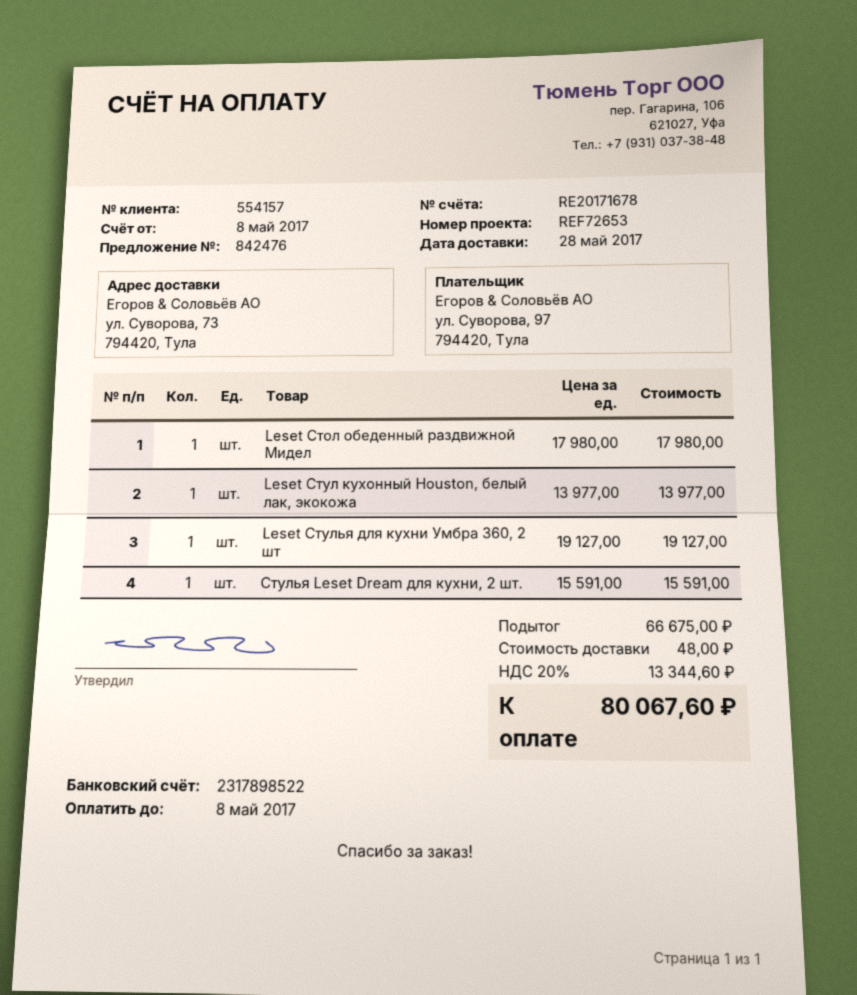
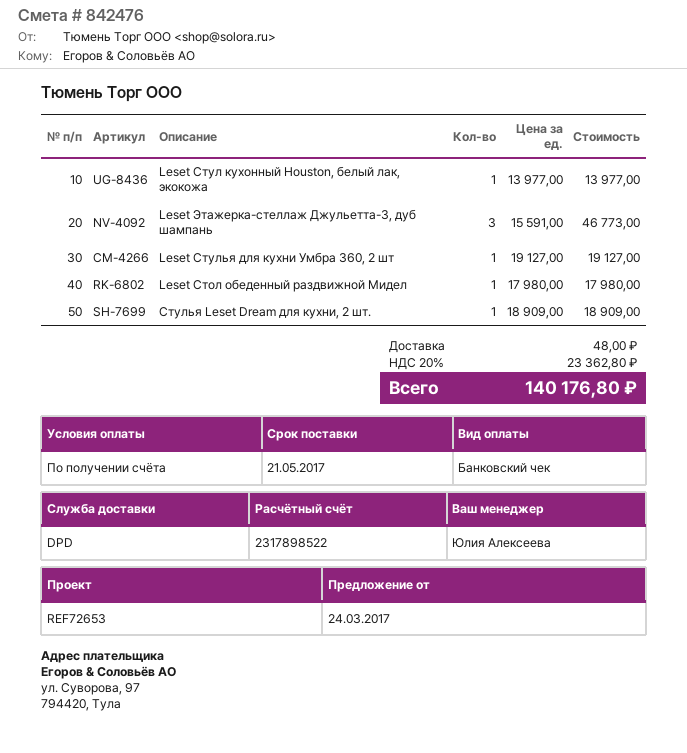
delivery date: 2017-05-28 -> 2017-05-21
Стулья Leset Dream для кухни, 2 шт.: 1 x 15591.00 = 15591.00 -> 1 x 18909.00 = 18909.00
Leset Этажерка-стеллаж Джульетта-3, дуб шампань: none -> 3 x 15591.00 = 46773.00
tax: 20% = 13344.60 -> 20% = 23362.80
total: 80067.60 -> 140176.80

